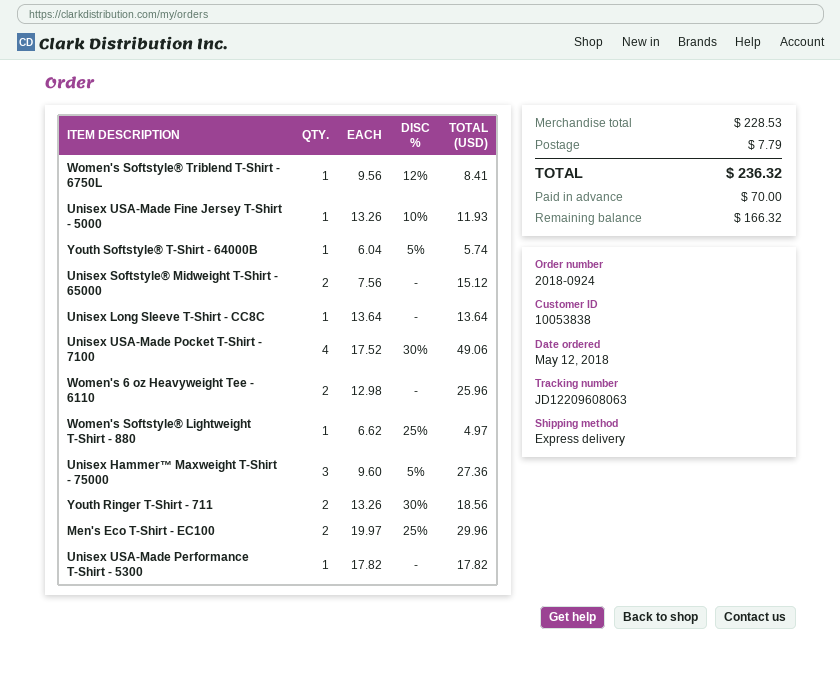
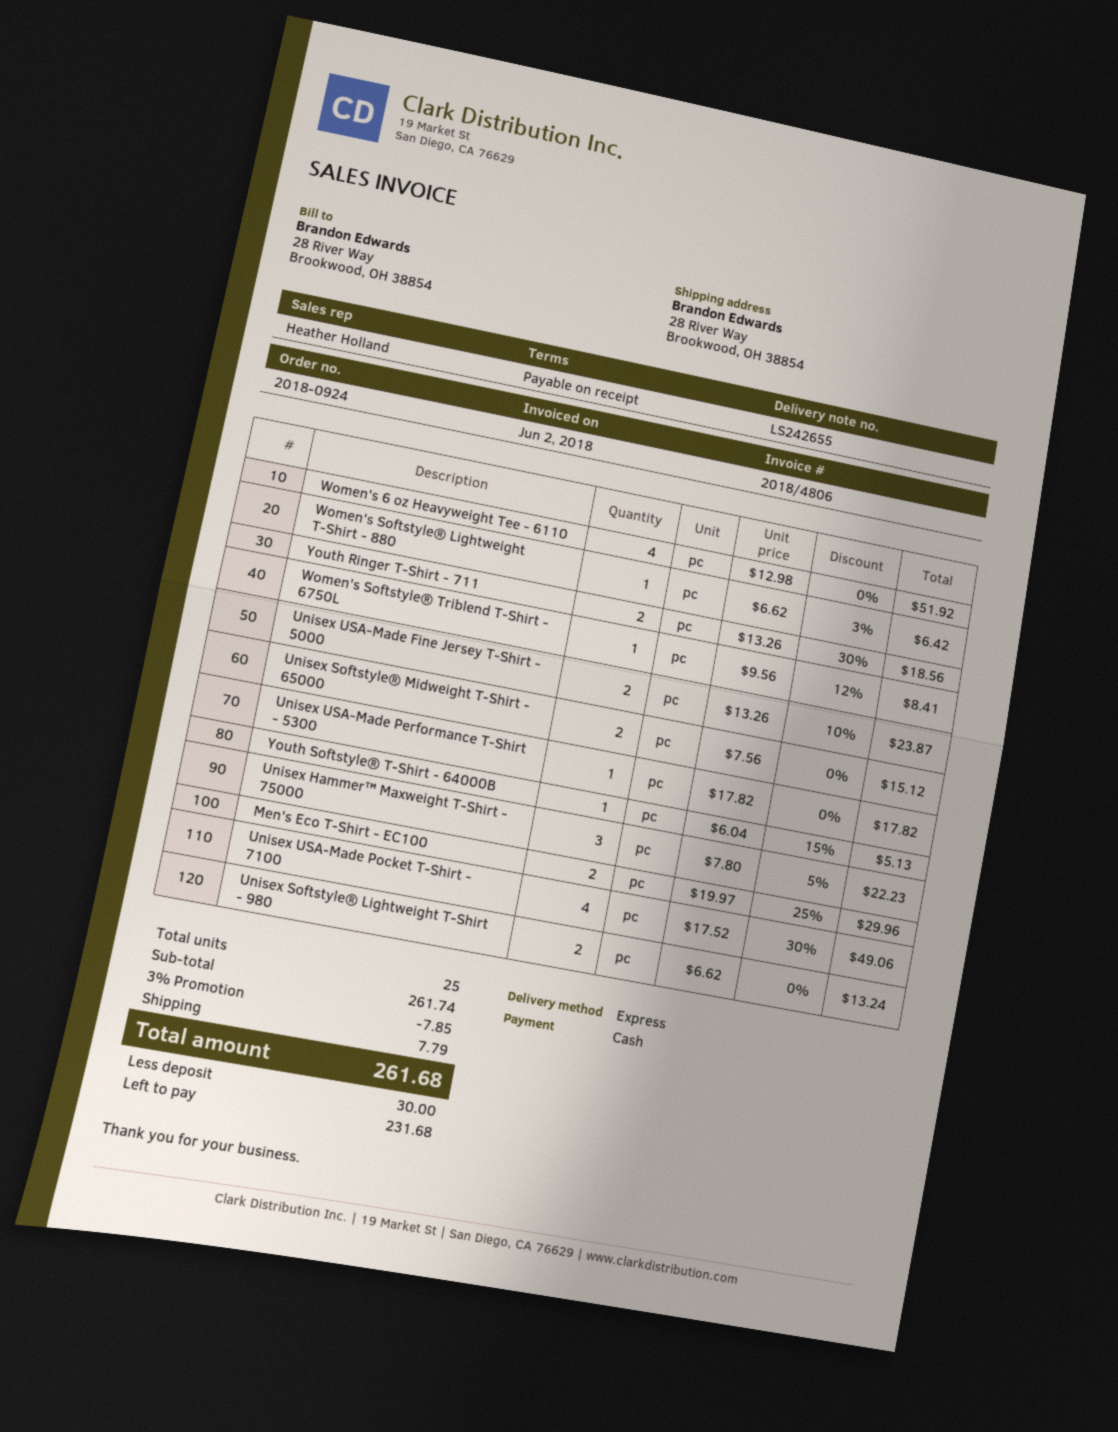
Unisex USA-Made Fine Jersey T-Shirt - 5000: 1 x 13.26 - 10% = 11.93 -> 2 x 13.26 - 10% = 23.87
Youth Softstyle® T-Shirt - 64000B: 1 x 6.04 - 5% = 5.74 -> 1 x 6.04 - 15% = 5.13
Unisex Long Sleeve T-Shirt - CC8C: 1 x 13.64 = 13.64 -> none
Women's 6 oz Heavyweight Tee - 6110: 2 x 12.98 = 25.96 -> 4 x 12.98 = 51.92
Women's Softstyle® Lightweight T-Shirt - 880: 1 x 6.62 - 25% = 4.97 -> 1 x 6.62 - 3% = 6.42
Unisex Hammer™ Maxweight T-Shirt - 75000: 3 x 9.60 - 5% = 27.36 -> 3 x 7.80 - 5% = 22.23
Unisex Softstyle® Lightweight T-Shirt - 980: none -> 2 x 6.62 = 13.24
subtotal: 228.53 -> 261.74
discount: none -> 3% = 7.85
total: 236.32 -> 261.68
deposit: 70.00 -> 30.00
balance: 166.32 -> 231.68

